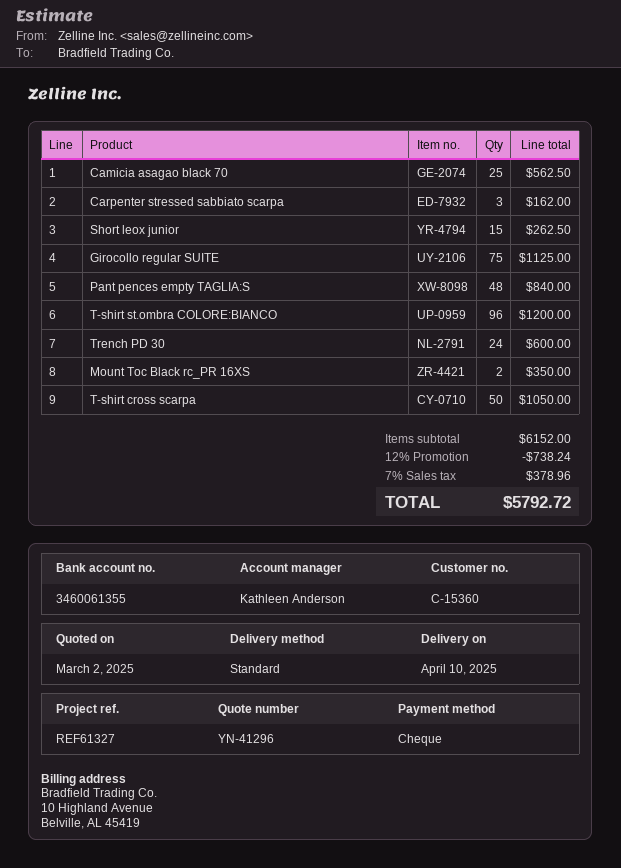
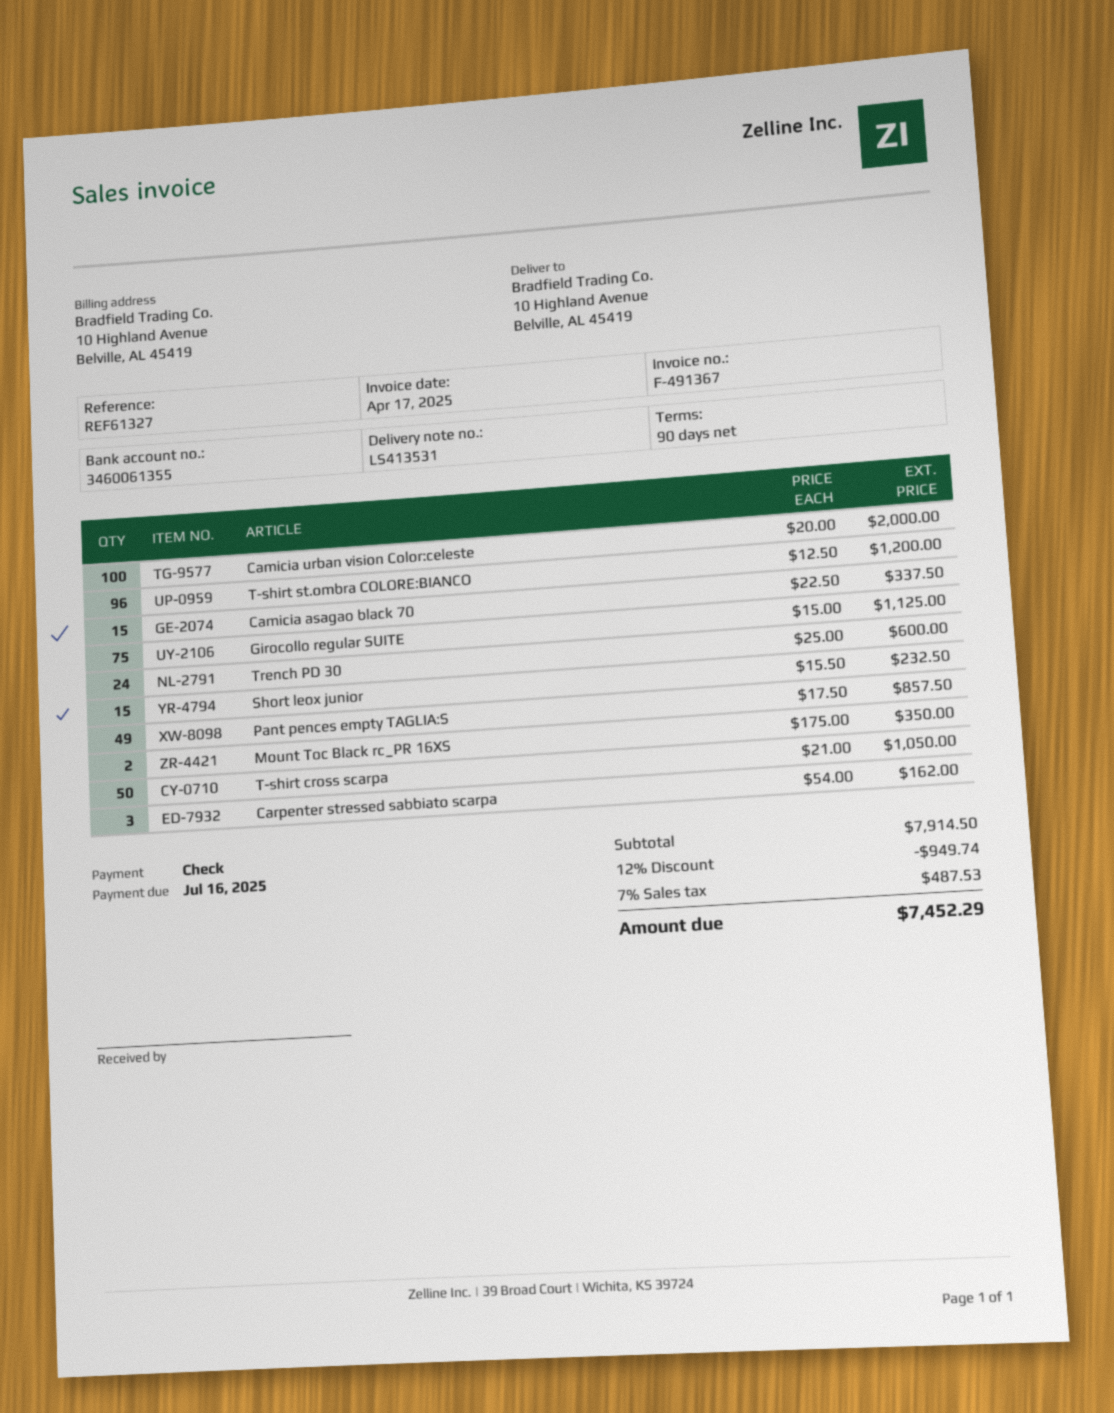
Camicia asagao black 70: 25 for 562.50 -> 15 for 337.50
Short leox junior: 15 for 262.50 -> 15 for 232.50
Pant pences empty TAGLIA:S: 48 for 840.00 -> 49 for 857.50
Camicia urban vision Color:celeste: none -> 100 for 2000.00
subtotal: 6152.00 -> 7914.50
discount: 12% = 738.24 -> 12% = 949.74
tax: 7% = 378.96 -> 7% = 487.53
total: 5792.72 -> 7452.29

